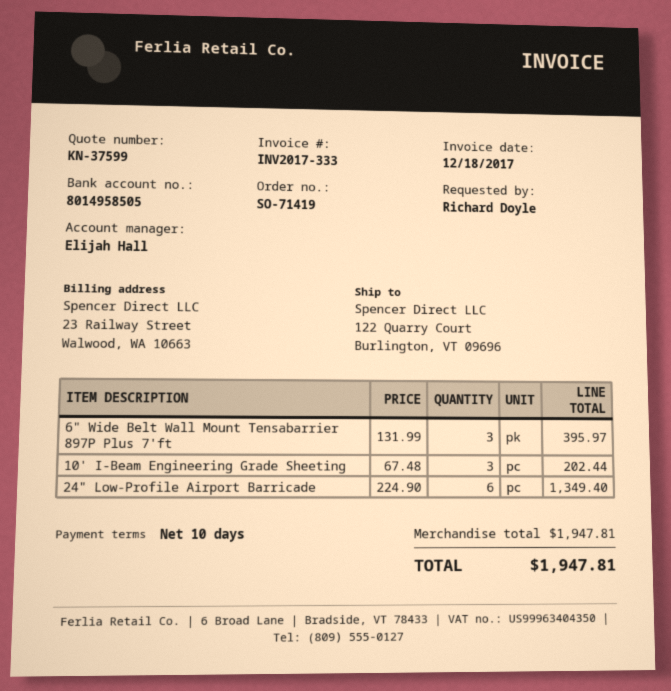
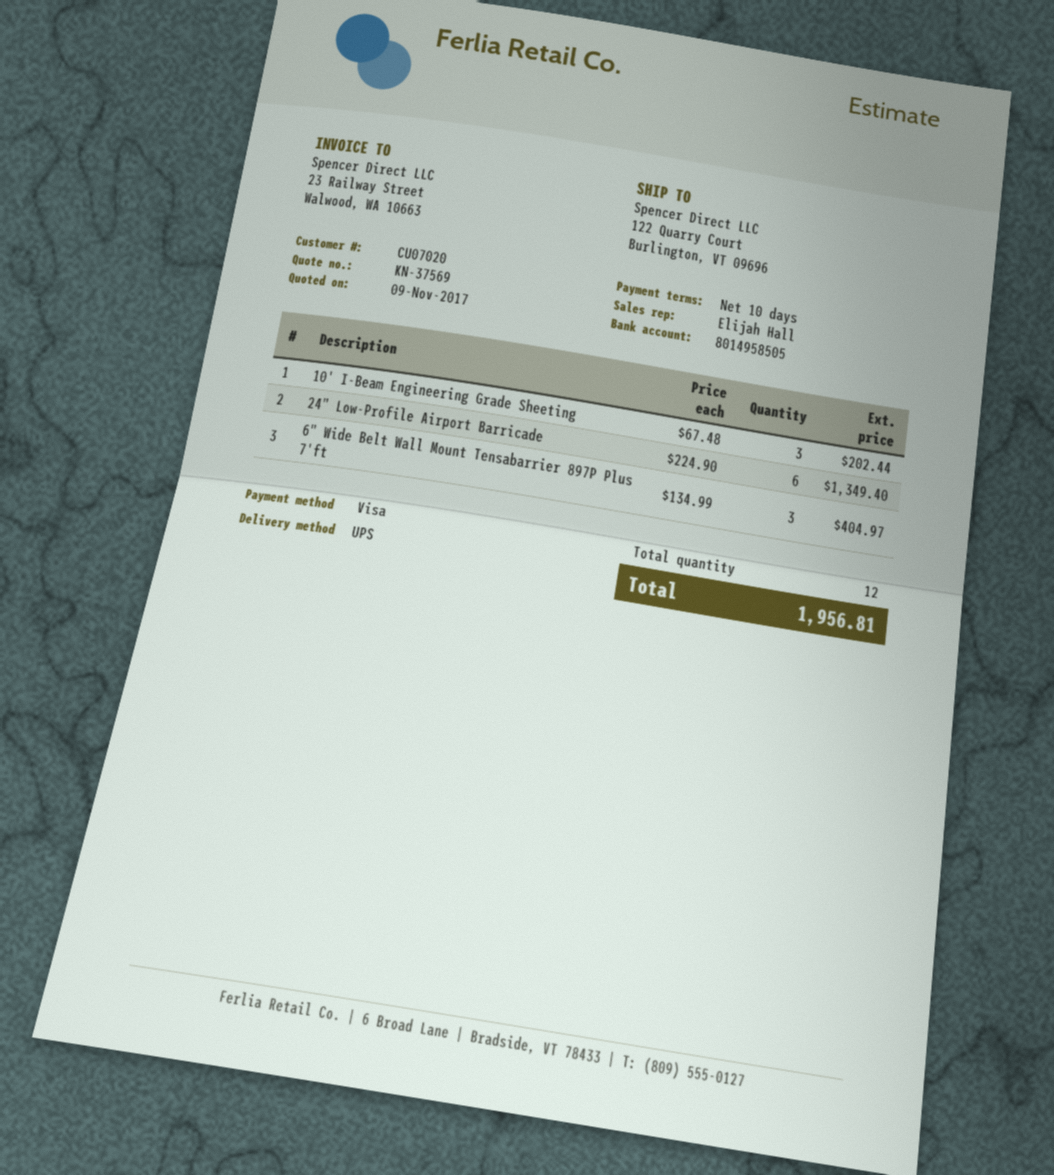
quote number: KN-37599 -> KN-37569
6" Wide Belt Wall Mount Tensabarrier 897P Plus 7'ft: 3 x 131.99 = 395.97 -> 3 x 134.99 = 404.97
total: 1947.81 -> 1956.81

